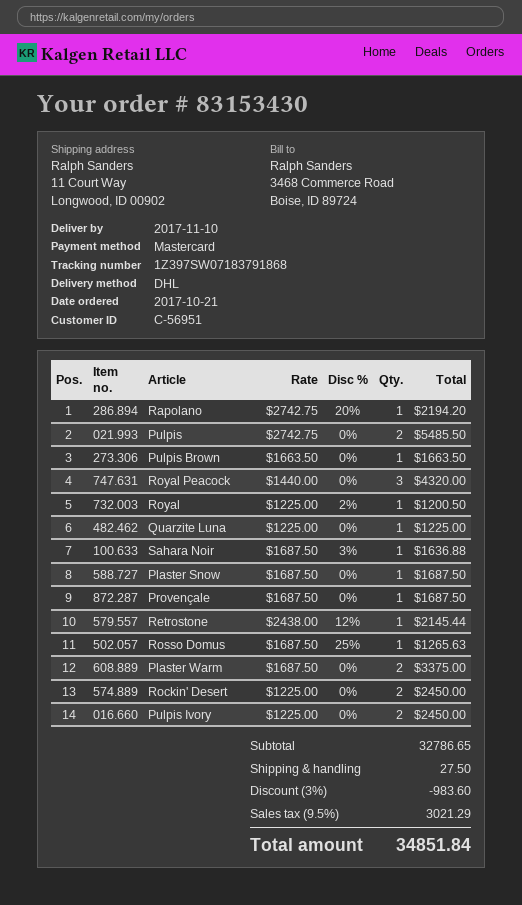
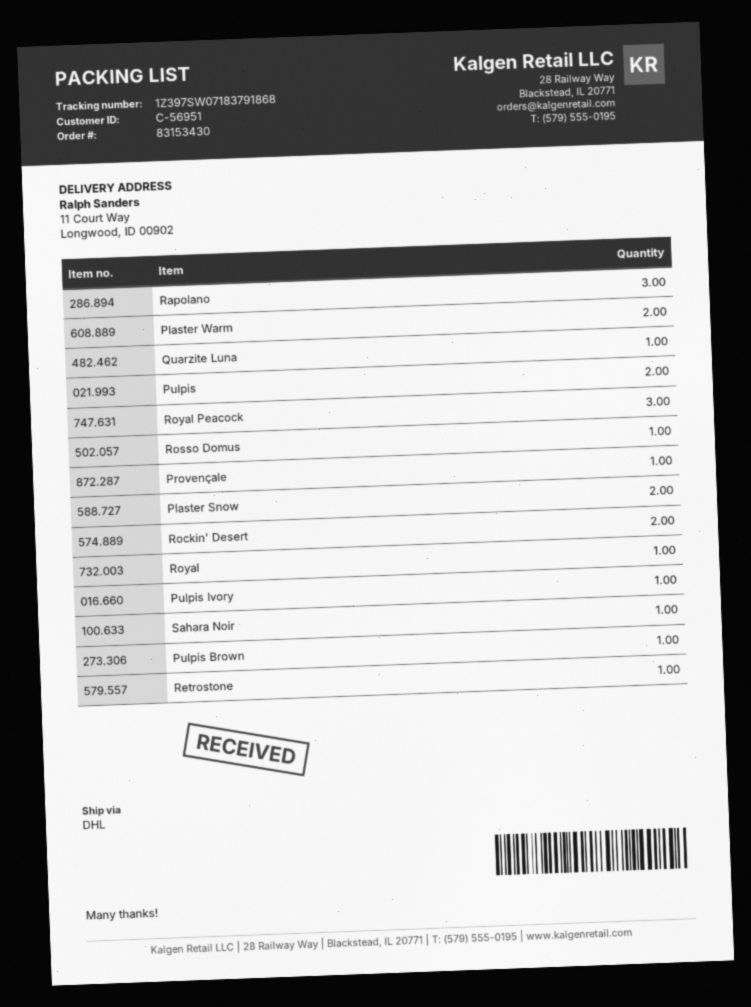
Rapolano: 1 -> 3
Plaster Snow: 1 -> 2
Pulpis Ivory: 2 -> 1

